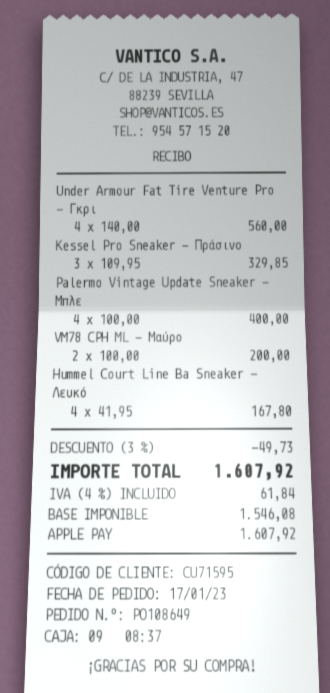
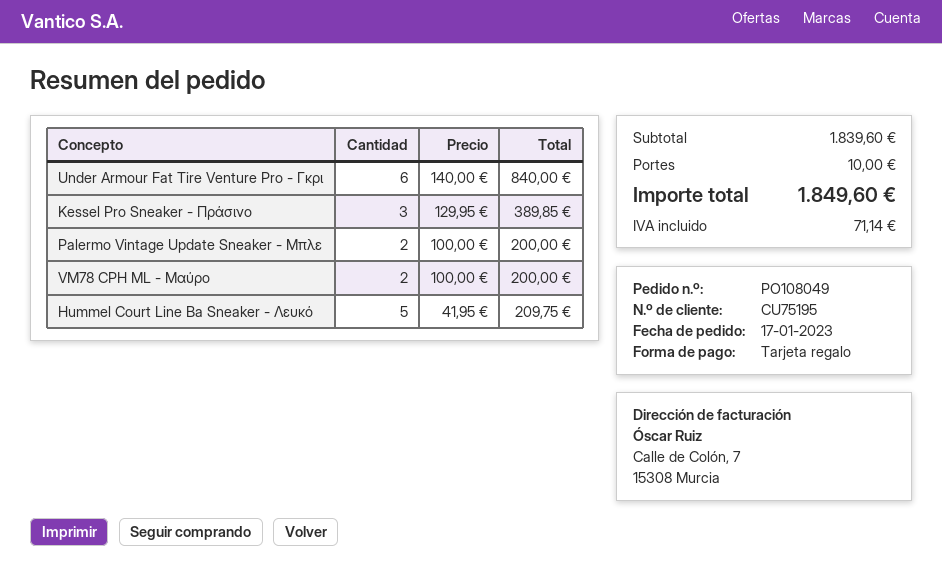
order number: PO108649 -> PO108049
customer number: CU71595 -> CU75195
payment method: Apple Pay -> gift card
Under Armour Fat Tire Venture Pro - Γκρι: 4 x 140.00 = 560.00 -> 6 x 140.00 = 840.00
Kessel Pro Sneaker - Πράσινο: 3 x 109.95 = 329.85 -> 3 x 129.95 = 389.85
Palermo Vintage Update Sneaker - Μπλε: 4 x 100.00 = 400.00 -> 2 x 100.00 = 200.00
Hummel Court Line Ba Sneaker - Λευκό: 4 x 41.95 = 167.80 -> 5 x 41.95 = 209.75
discount: 3% = 49.73 -> none
shipping: none -> 10.00
tax: 61.84 -> 71.14
total: 1607.92 -> 1849.60

